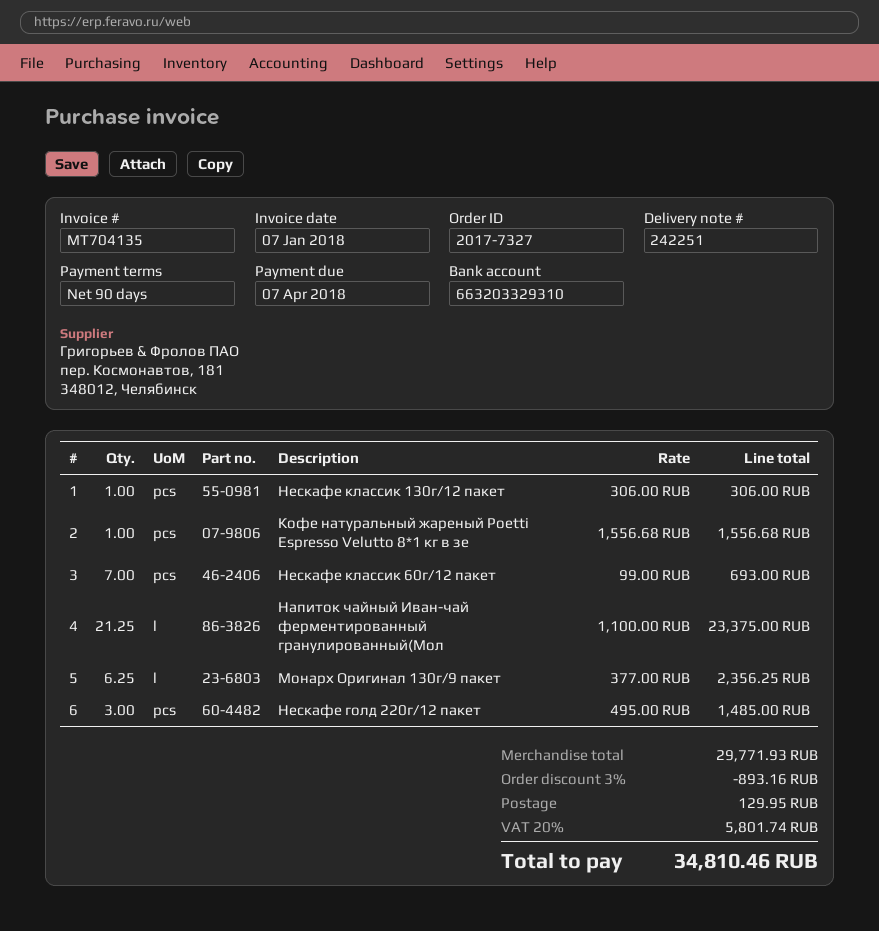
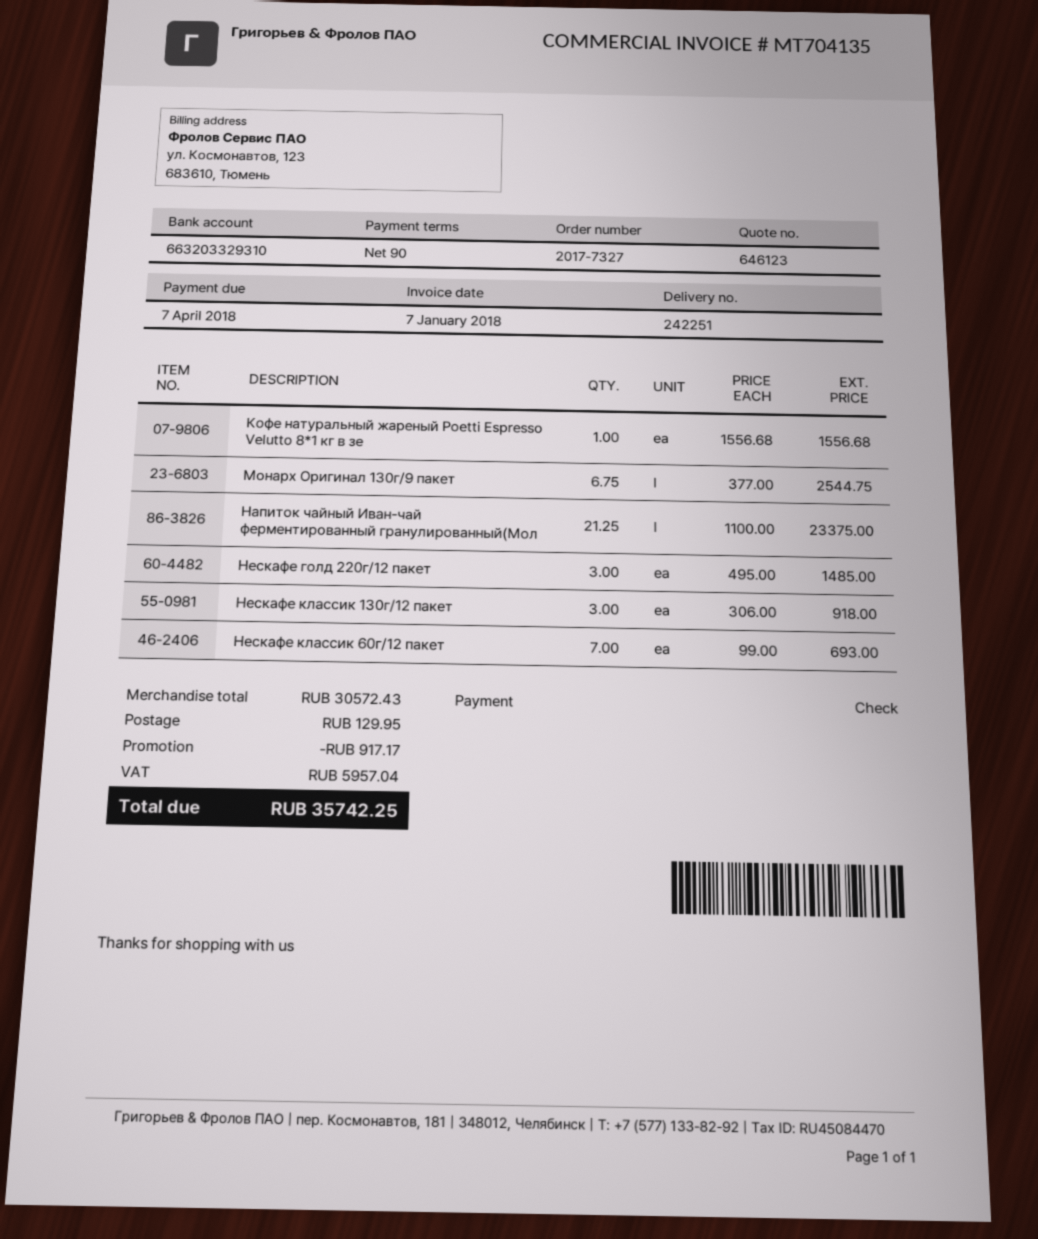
Нескафе классик 130г/12 пакет: 1 x 306.00 = 306.00 -> 3 x 306.00 = 918.00
Монарх Оригинал 130г/9 пакет: 6.25 x 377.00 = 2356.25 -> 6.75 x 377.00 = 2544.75
subtotal: 29771.93 -> 30572.43
discount: 893.16 -> 917.17
tax: 5801.74 -> 5957.04
total: 34810.46 -> 35742.25

